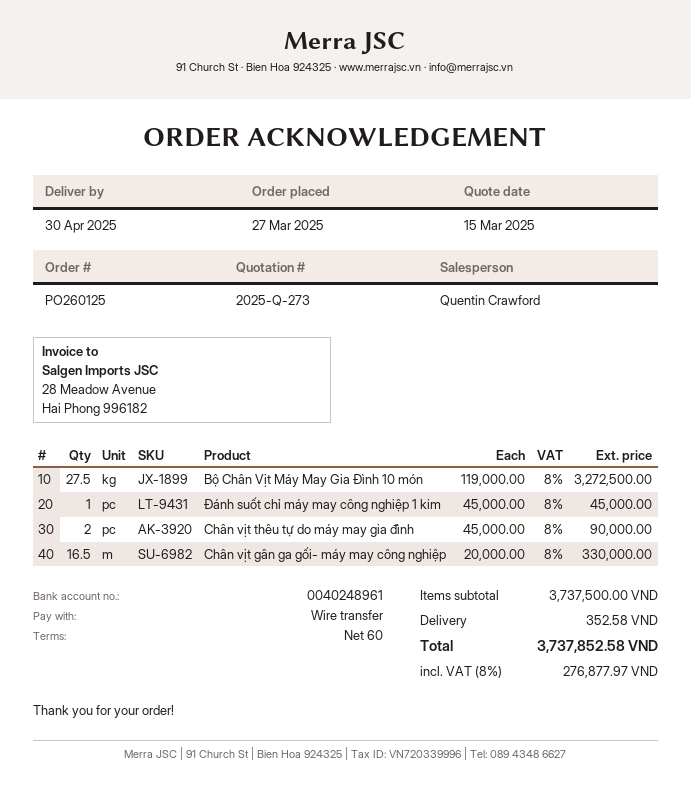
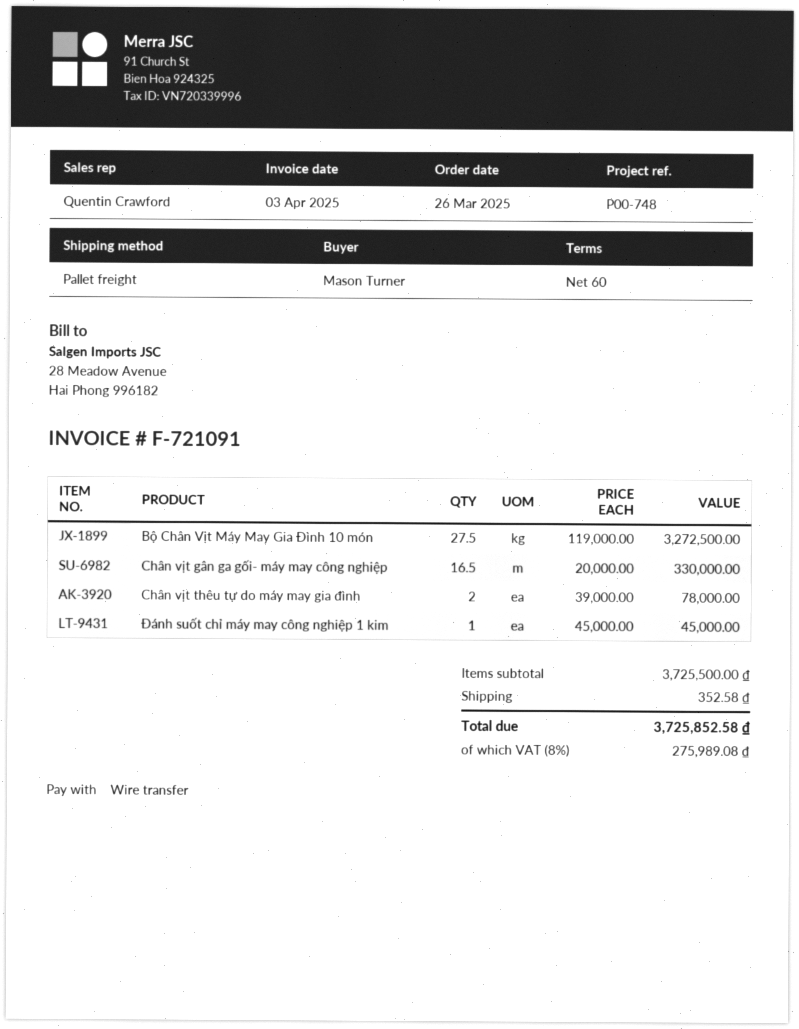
order date: 2025-03-27 -> 2025-03-26
Chân vịt thêu tự do máy may gia đình: 2 x 45000.00 = 90000.00 -> 2 x 39000.00 = 78000.00
subtotal: 3737500.00 -> 3725500.00
tax: 8% = 276877.97 -> 8% = 275989.08
total: 3737852.58 -> 3725852.58

